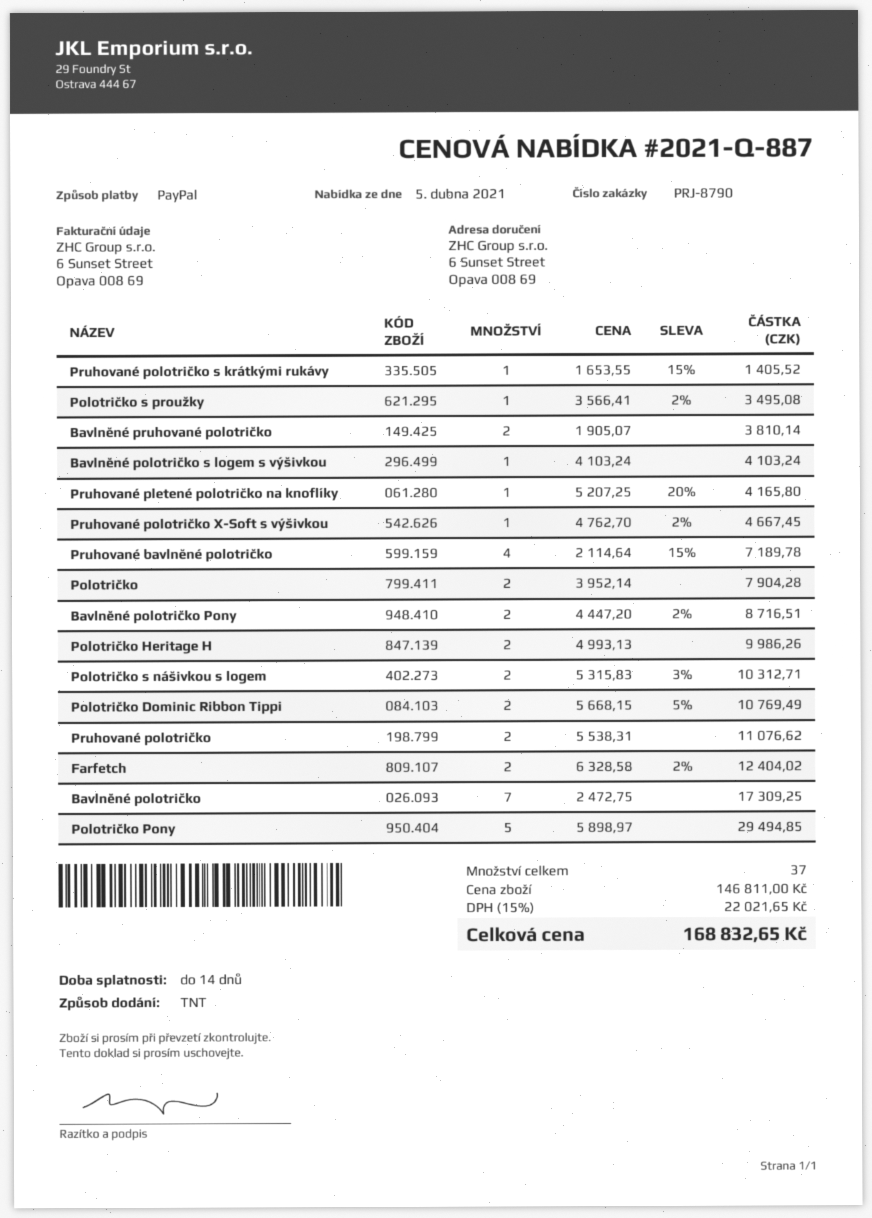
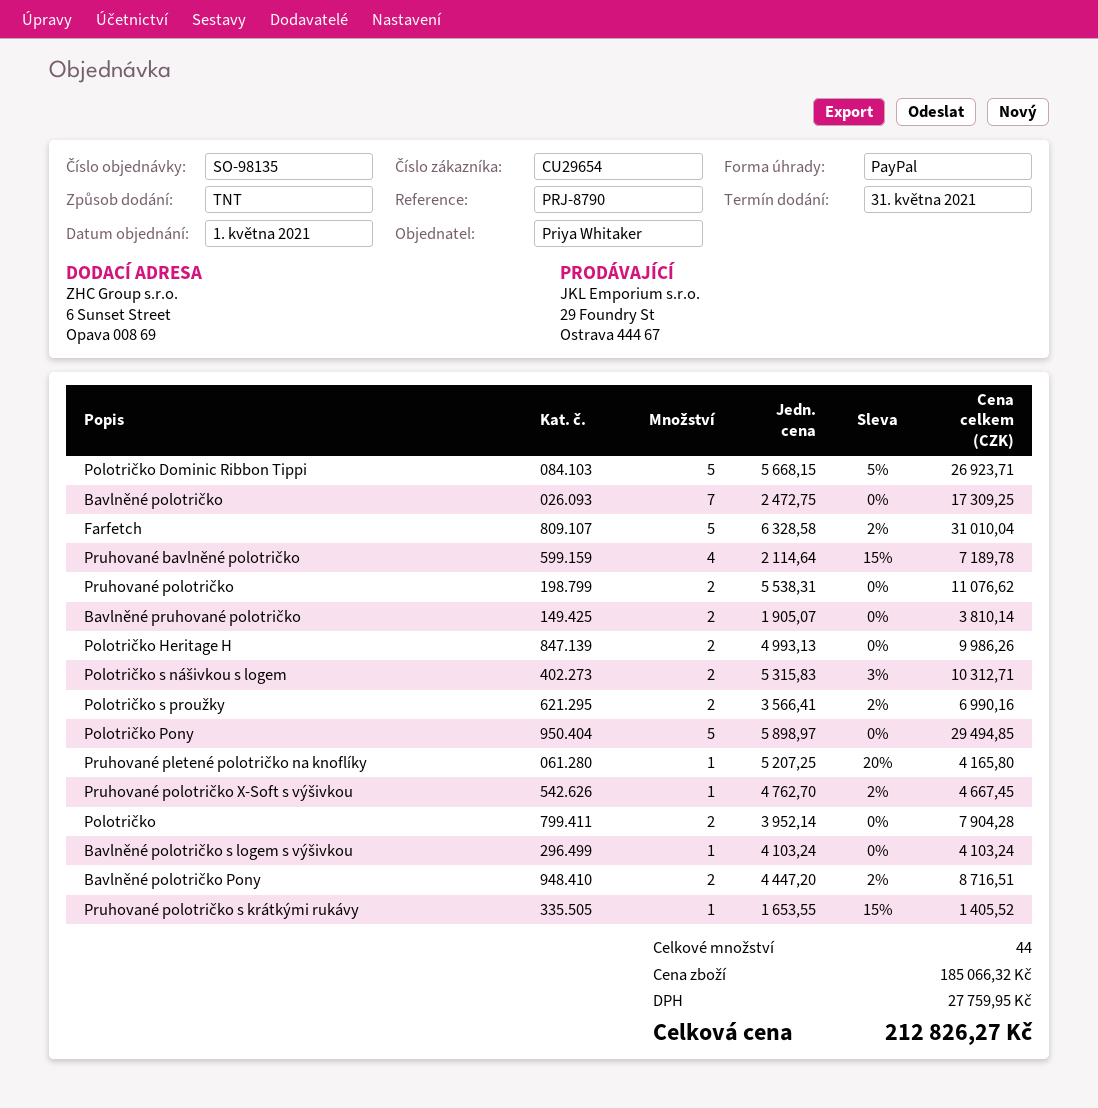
Polotričko s proužky: 1 x 3566.41 - 2% = 3495.08 -> 2 x 3566.41 - 2% = 6990.16
Polotričko Dominic Ribbon Tippi: 2 x 5668.15 - 5% = 10769.49 -> 5 x 5668.15 - 5% = 26923.71
Farfetch: 2 x 6328.58 - 2% = 12404.02 -> 5 x 6328.58 - 2% = 31010.04
total quantity: 37 -> 44
subtotal: 146811.00 -> 185066.32
tax: 22021.65 -> 27759.95
total: 168832.65 -> 212826.27

